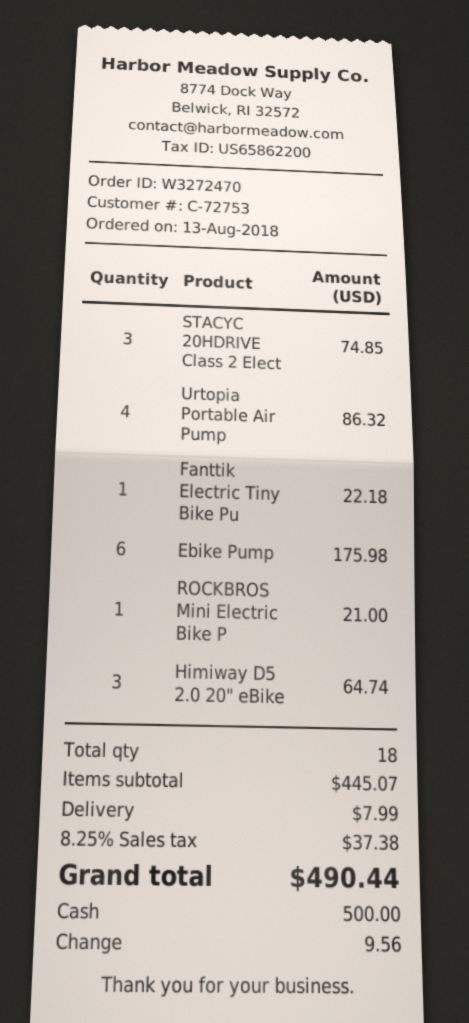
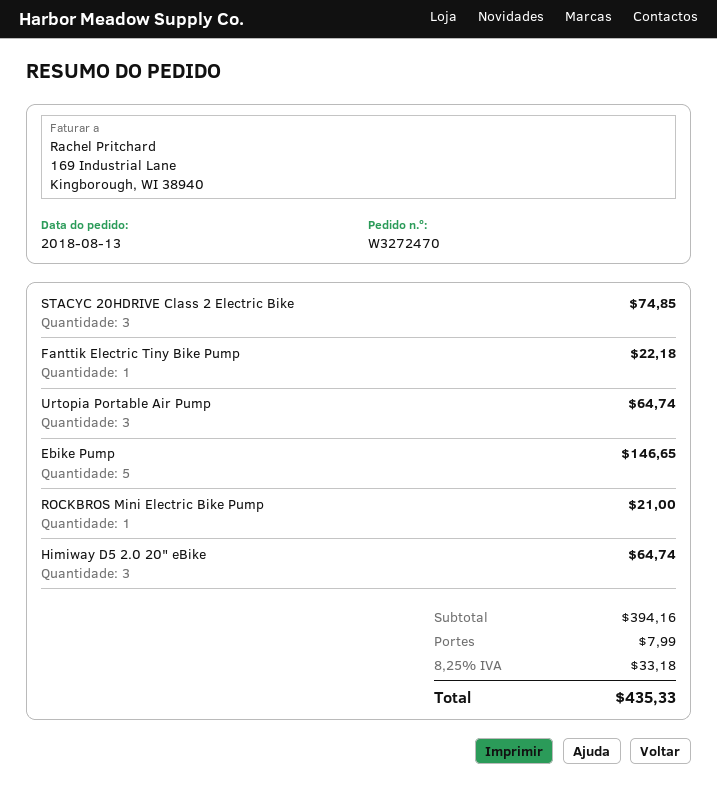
Urtopia Portable Air Pump: 4 for 86.32 -> 3 for 64.74
Ebike Pump: 6 for 175.98 -> 5 for 146.65
subtotal: 445.07 -> 394.16
tax: 8.25% = 37.38 -> 8.25% = 33.18
total: 490.44 -> 435.33

